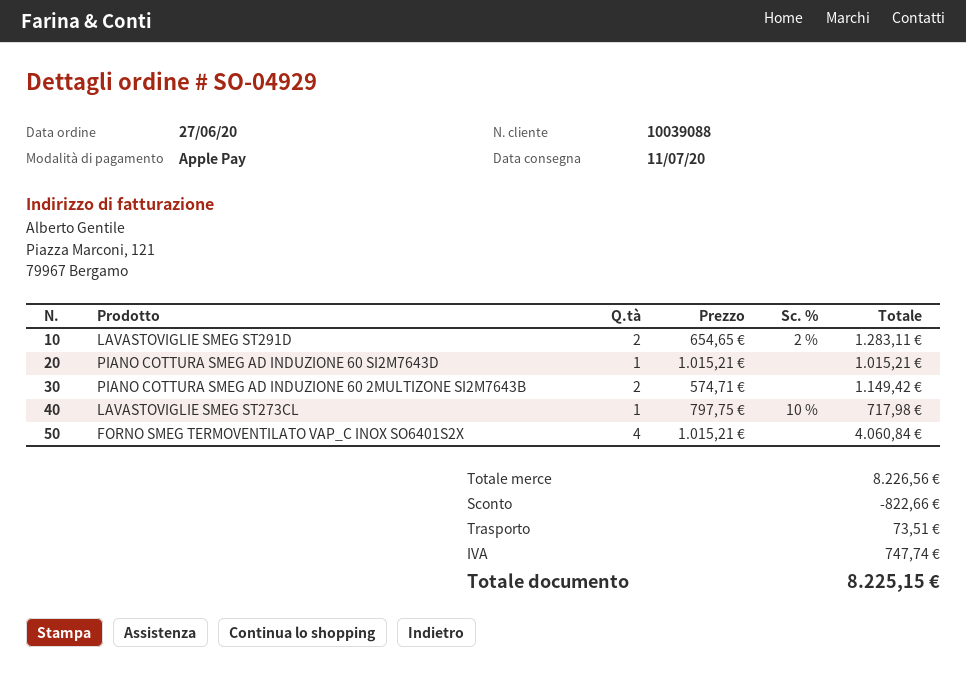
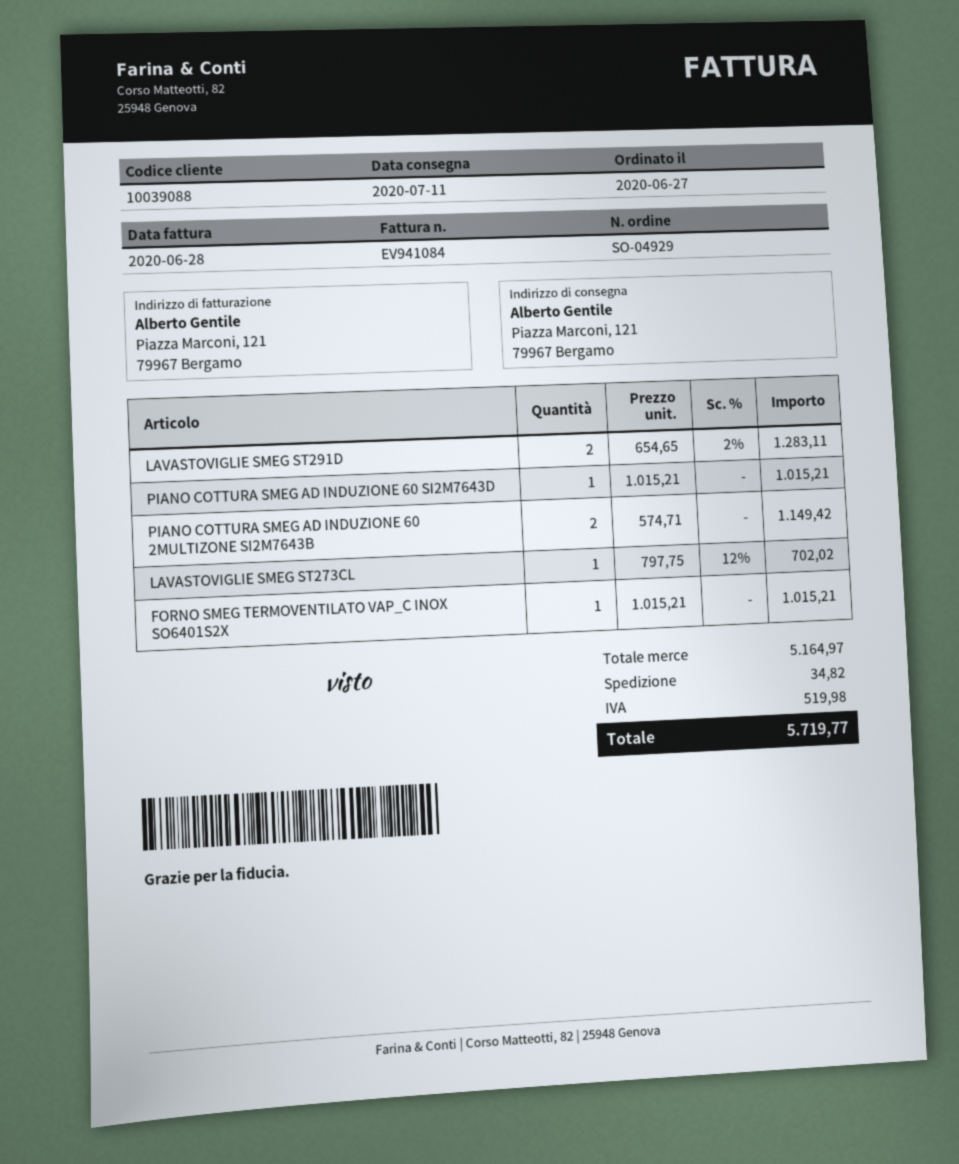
LAVASTOVIGLIE SMEG ST273CL: 1 x 797.75 - 10% = 717.98 -> 1 x 797.75 - 12% = 702.02
FORNO SMEG TERMOVENTILATO VAP_C INOX SO6401S2X: 4 x 1015.21 = 4060.84 -> 1 x 1015.21 = 1015.21
subtotal: 8226.56 -> 5164.97
discount: 822.66 -> none
shipping: 73.51 -> 34.82
tax: 747.74 -> 519.98
total: 8225.15 -> 5719.77

